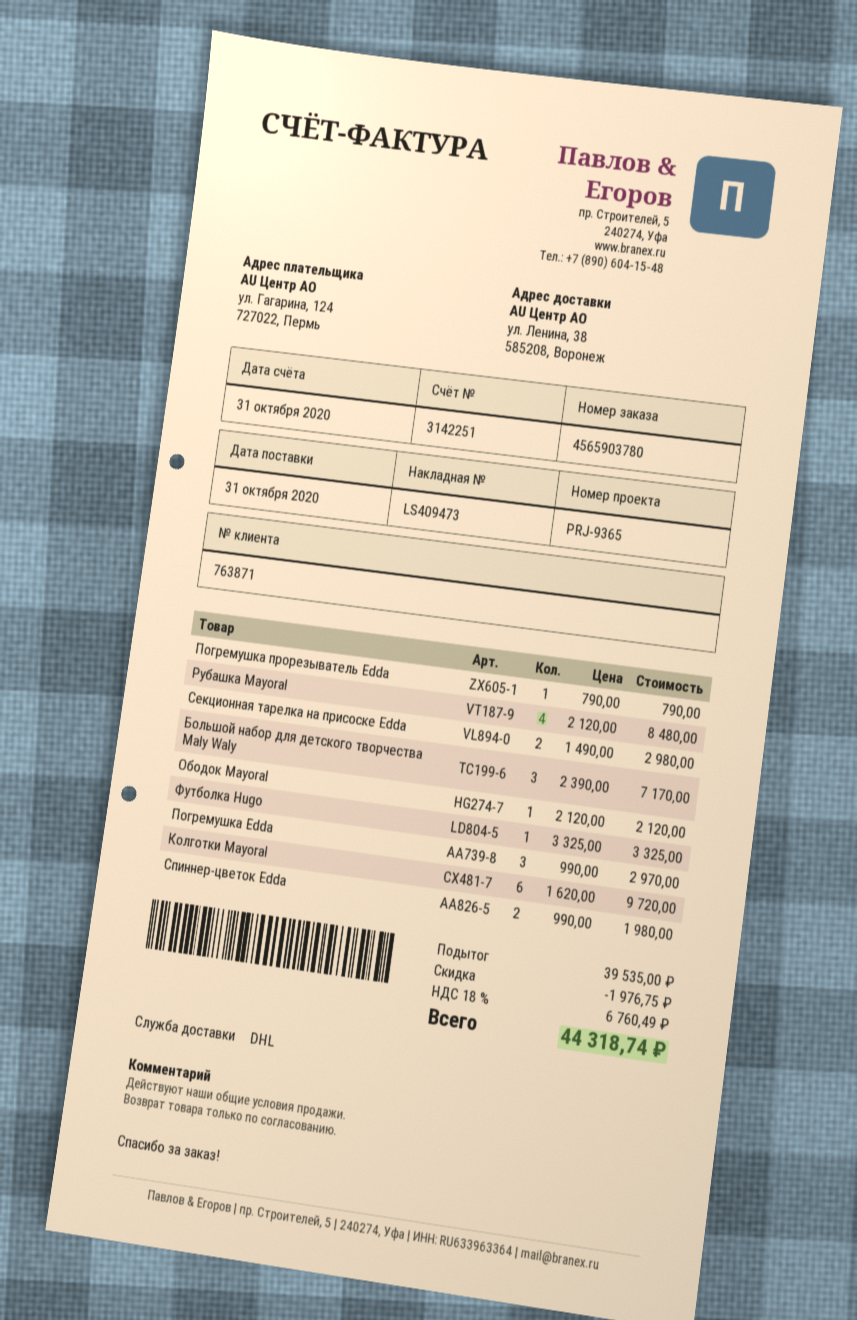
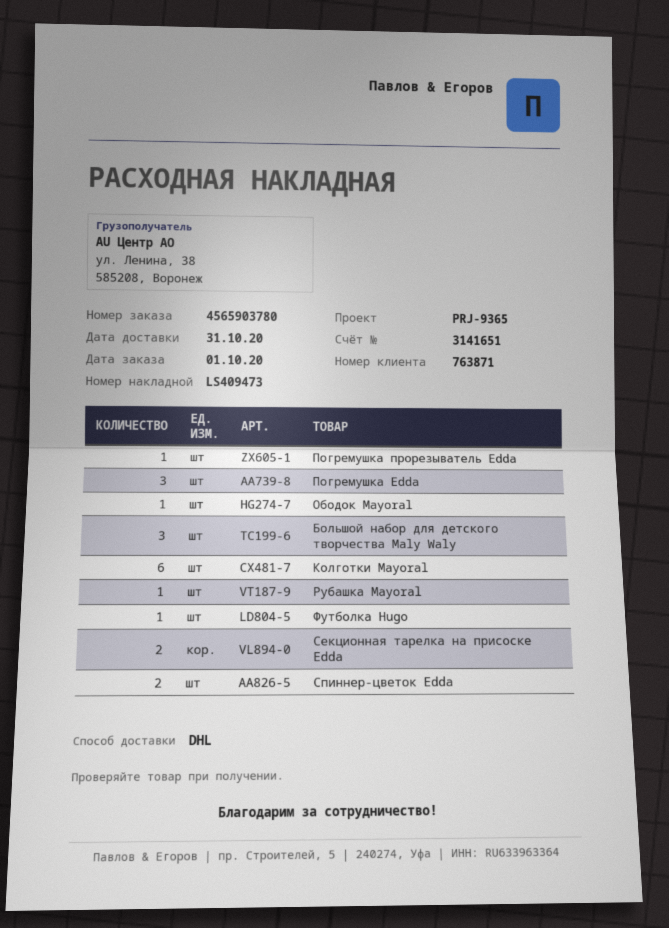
invoice number: 3142251 -> 3141651
Рубашка Mayoral: 4 -> 1

